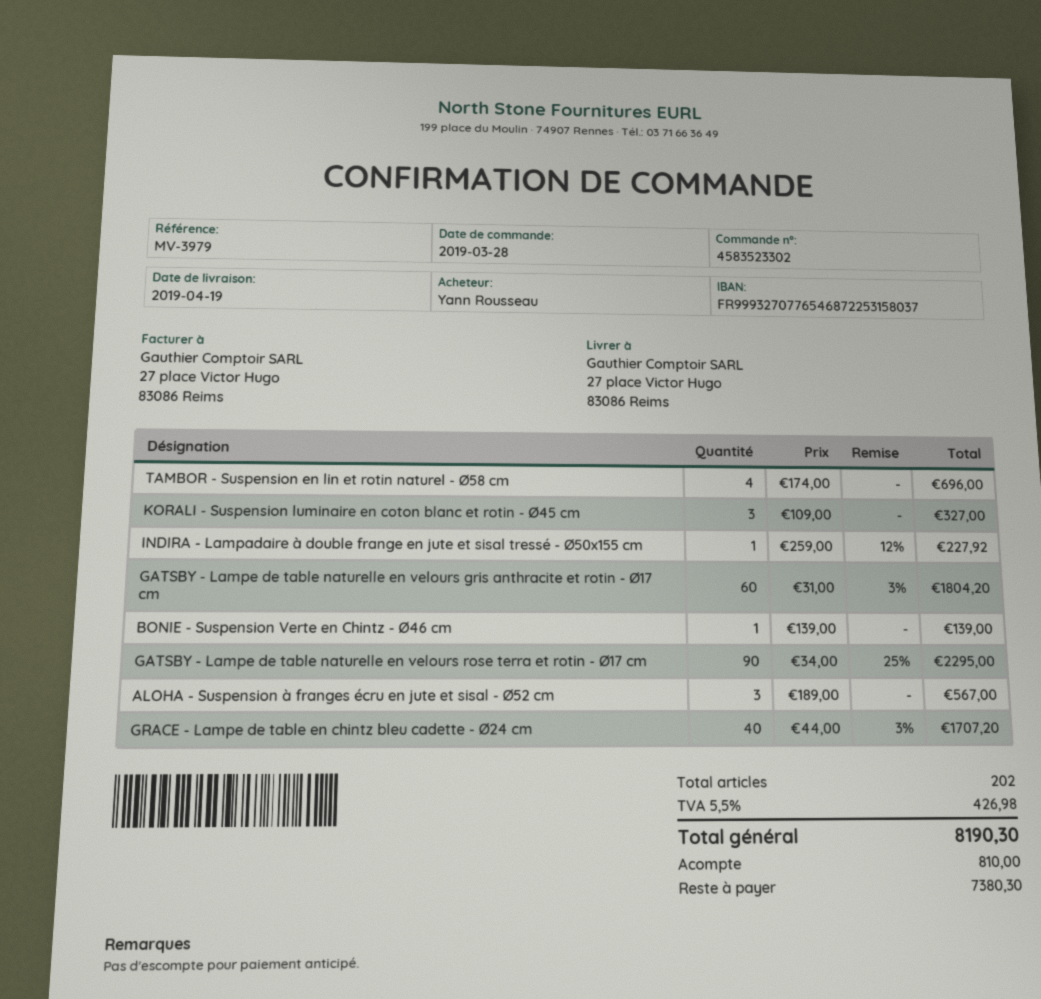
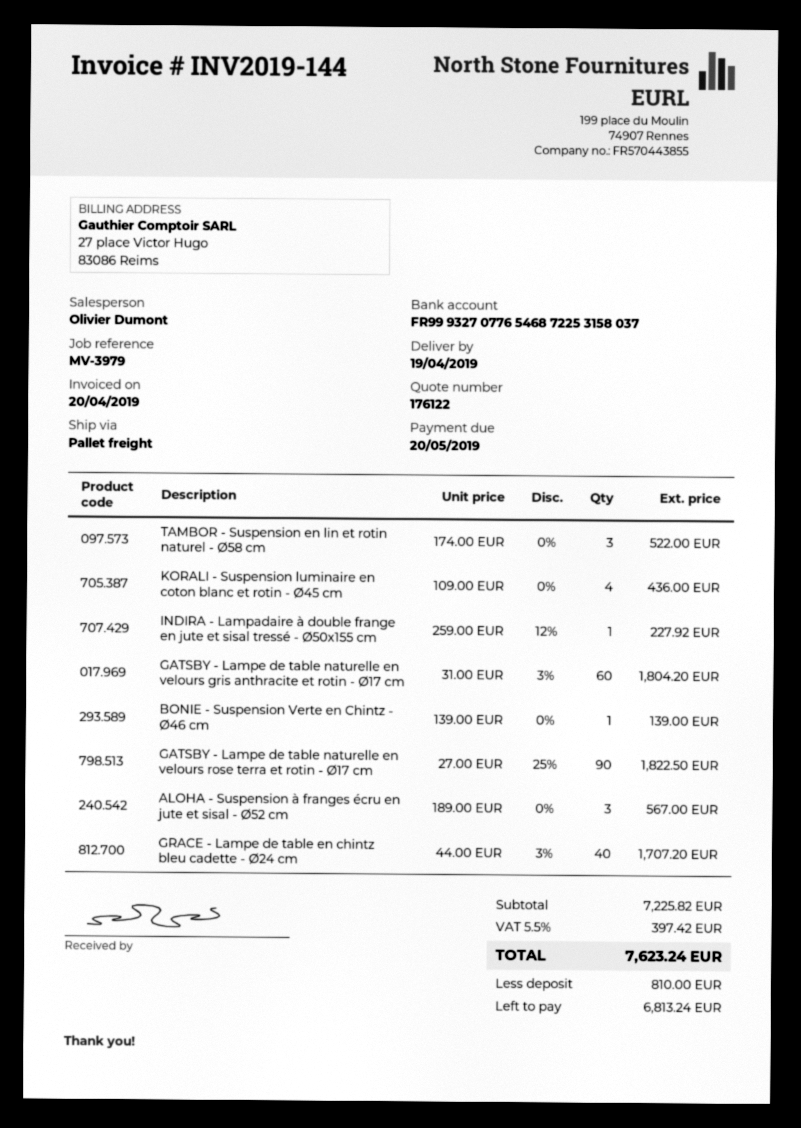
TAMBOR - Suspension en lin et rotin naturel - Ø58 cm: 4 x 174.00 = 696.00 -> 3 x 174.00 = 522.00
KORALI - Suspension luminaire en coton blanc et rotin - Ø45 cm: 3 x 109.00 = 327.00 -> 4 x 109.00 = 436.00
GATSBY - Lampe de table naturelle en velours rose terra et rotin - Ø17 cm: 90 x 34.00 - 25% = 2295.00 -> 90 x 27.00 - 25% = 1822.50
tax: 5.5% = 426.98 -> 5.5% = 397.42
total: 8190.30 -> 7623.24
balance: 7380.30 -> 6813.24

